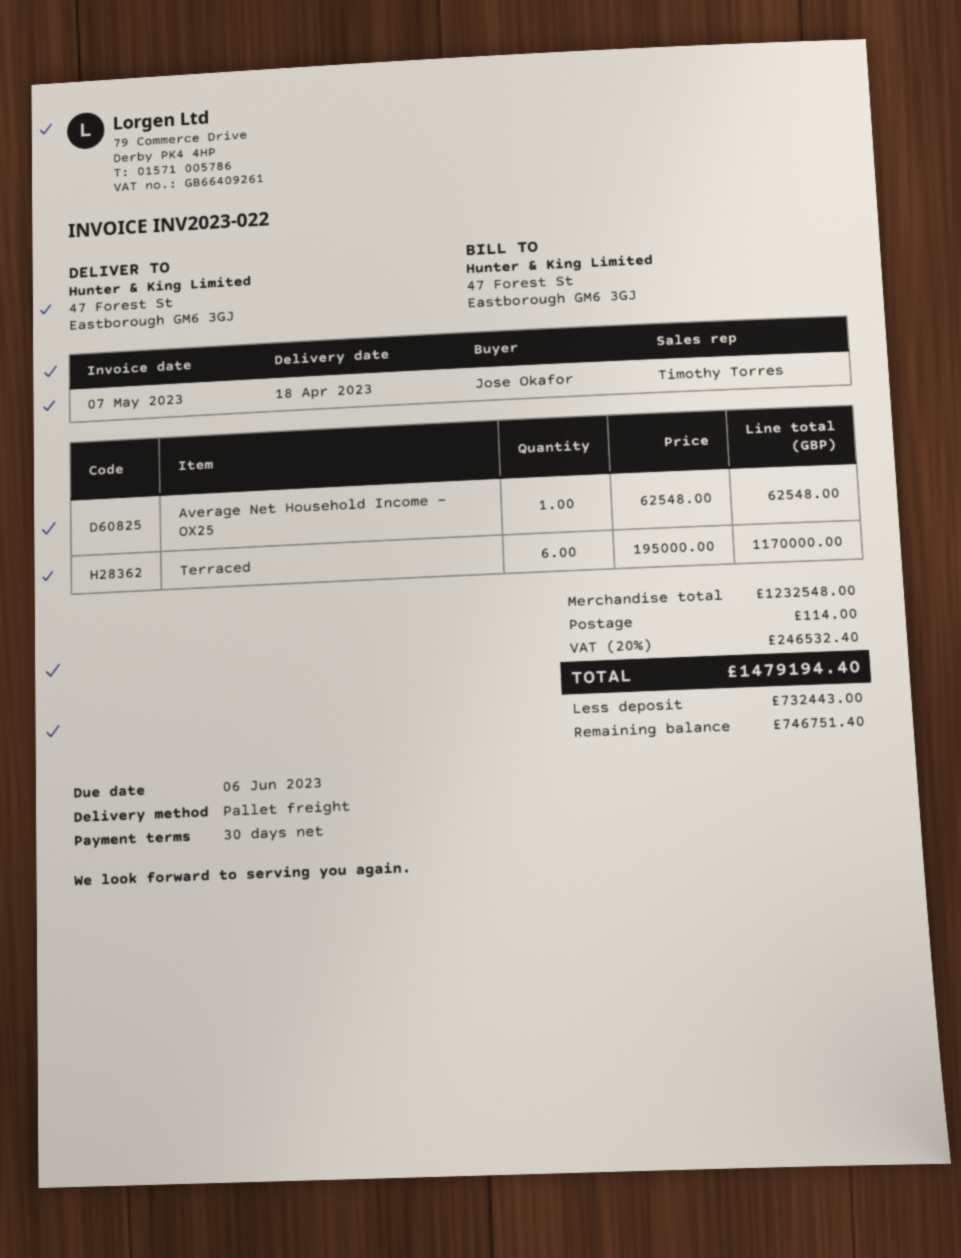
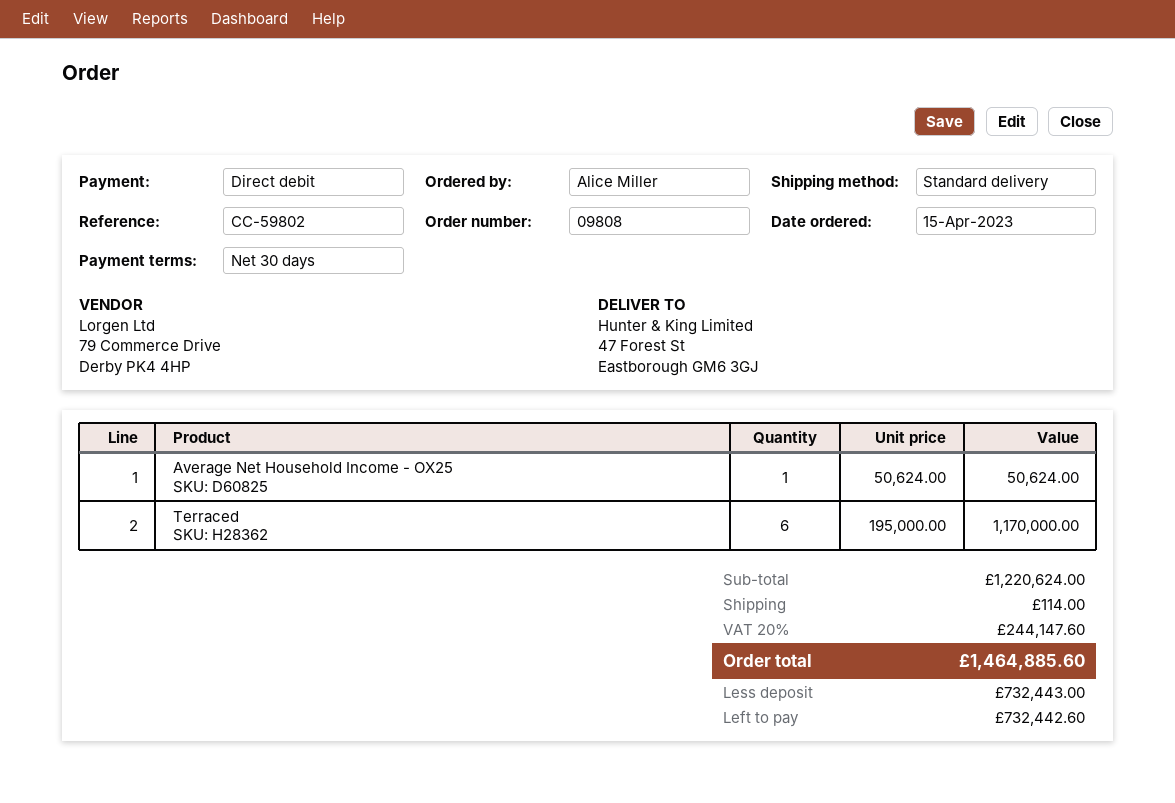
ordered by: Jose Okafor -> Alice Miller
shipping method: pallet freight -> standard
Average Net Household Income - OX25: 1 x 62548.00 = 62548.00 -> 1 x 50624.00 = 50624.00
subtotal: 1232548.00 -> 1220624.00
tax: 20% = 246532.40 -> 20% = 244147.60
total: 1479194.40 -> 1464885.60
balance: 746751.40 -> 732442.60

